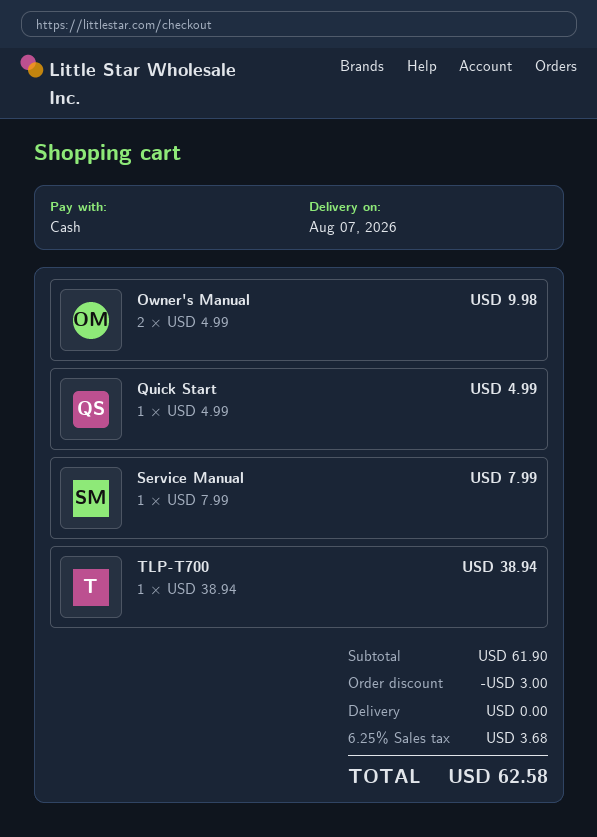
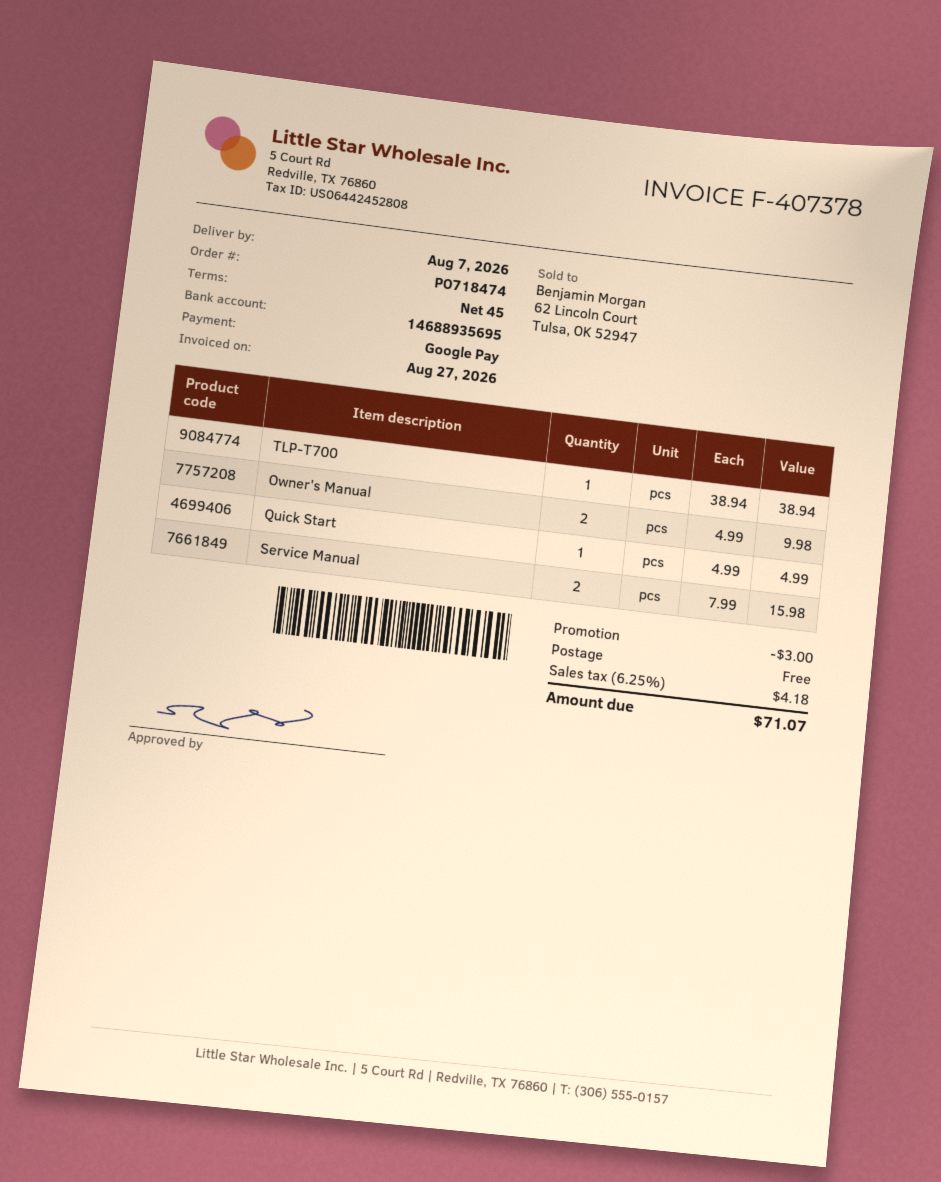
payment method: cash -> Google Pay
Service Manual: 1 x 7.99 = 7.99 -> 2 x 7.99 = 15.98
tax: 6.25% = 3.68 -> 6.25% = 4.18
total: 62.58 -> 71.07

